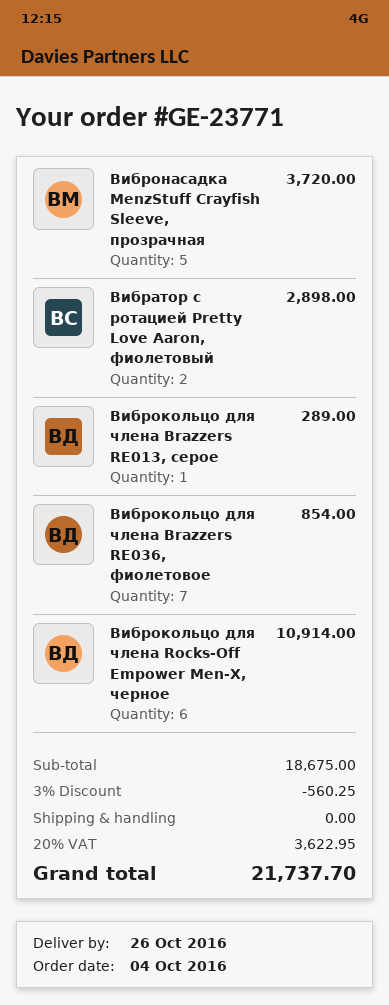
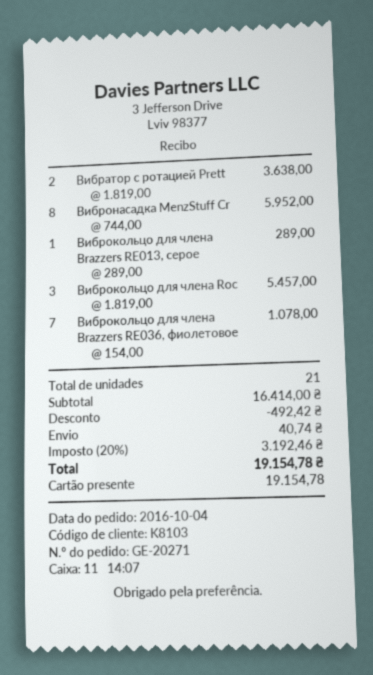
order number: GE-23771 -> GE-20271
Вибронасадка MenzStuff Crayfish Sleeve, прозрачная: 5 for 3720.00 -> 8 for 5952.00
Вибратор с ротацией Pretty Love Aaron, фиолетовый: 2 for 2898.00 -> 2 for 3638.00
Виброкольцо для члена Brazzers RE036, фиолетовое: 7 for 854.00 -> 7 for 1078.00
Виброкольцо для члена Rocks-Off Empower Men-X, черное: 6 for 10914.00 -> 3 for 5457.00
subtotal: 18675.00 -> 16414.00
discount: 560.25 -> 492.42
shipping: 0.00 -> 40.74
tax: 20% = 3622.95 -> 20% = 3192.46
total: 21737.70 -> 19154.78

